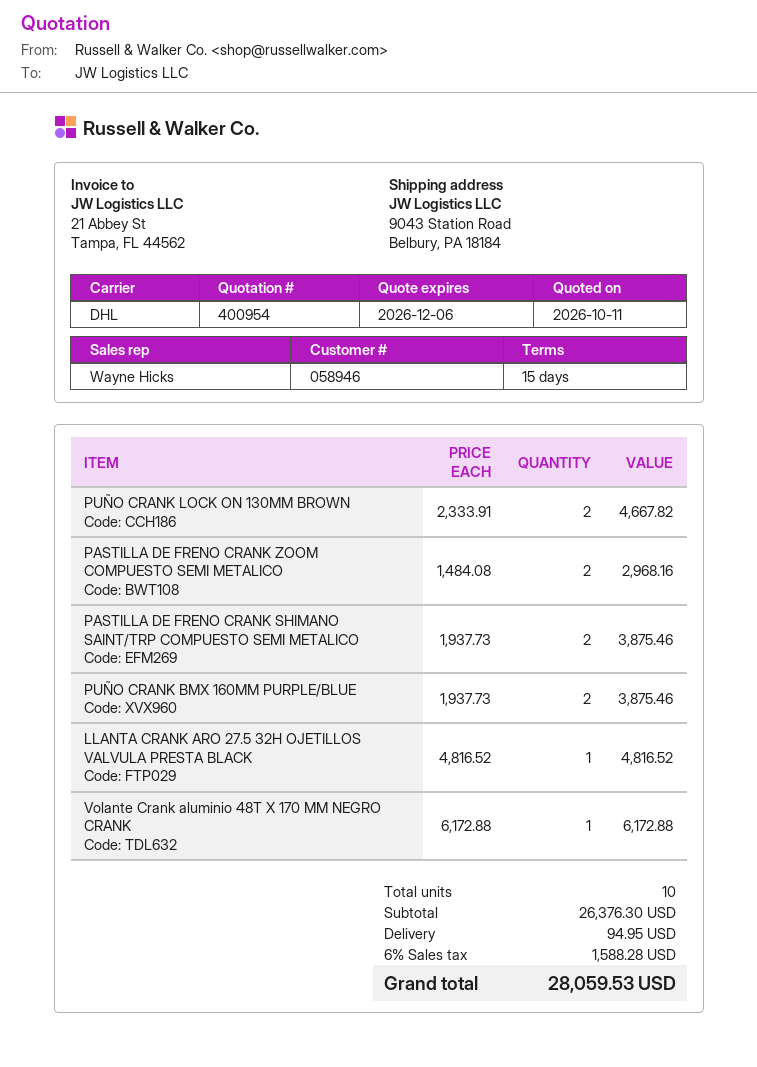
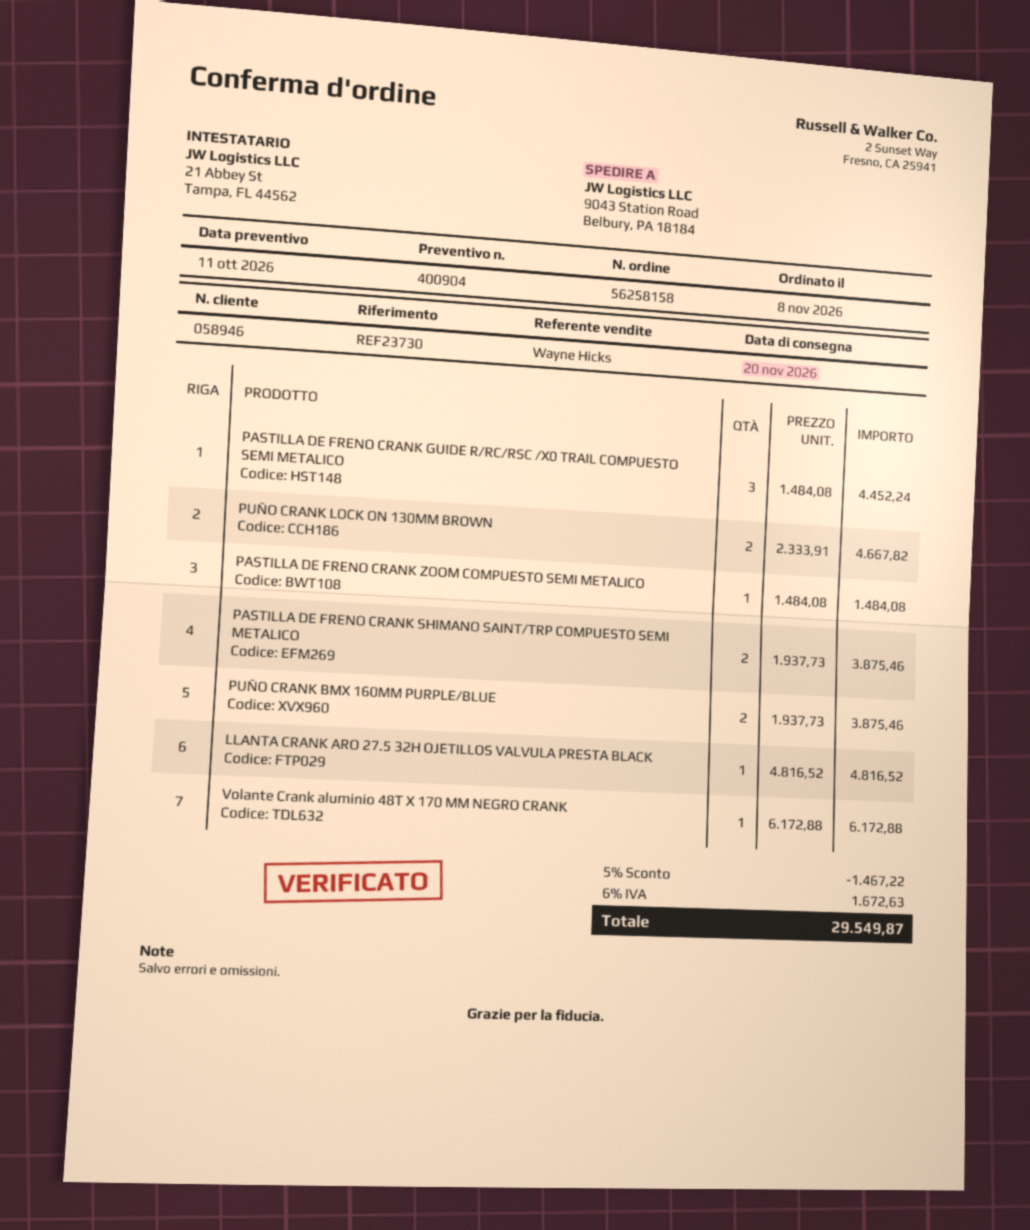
quote number: 400954 -> 400904
PASTILLA DE FRENO CRANK ZOOM COMPUESTO SEMI METALICO: 2 x 1484.08 = 2968.16 -> 1 x 1484.08 = 1484.08
PASTILLA DE FRENO CRANK GUIDE R/RC/RSC /X0 TRAIL COMPUESTO SEMI METALICO: none -> 3 x 1484.08 = 4452.24
discount: none -> 5% = 1467.22
shipping: 94.95 -> none
tax: 6% = 1588.28 -> 6% = 1672.63
total: 28059.53 -> 29549.87

